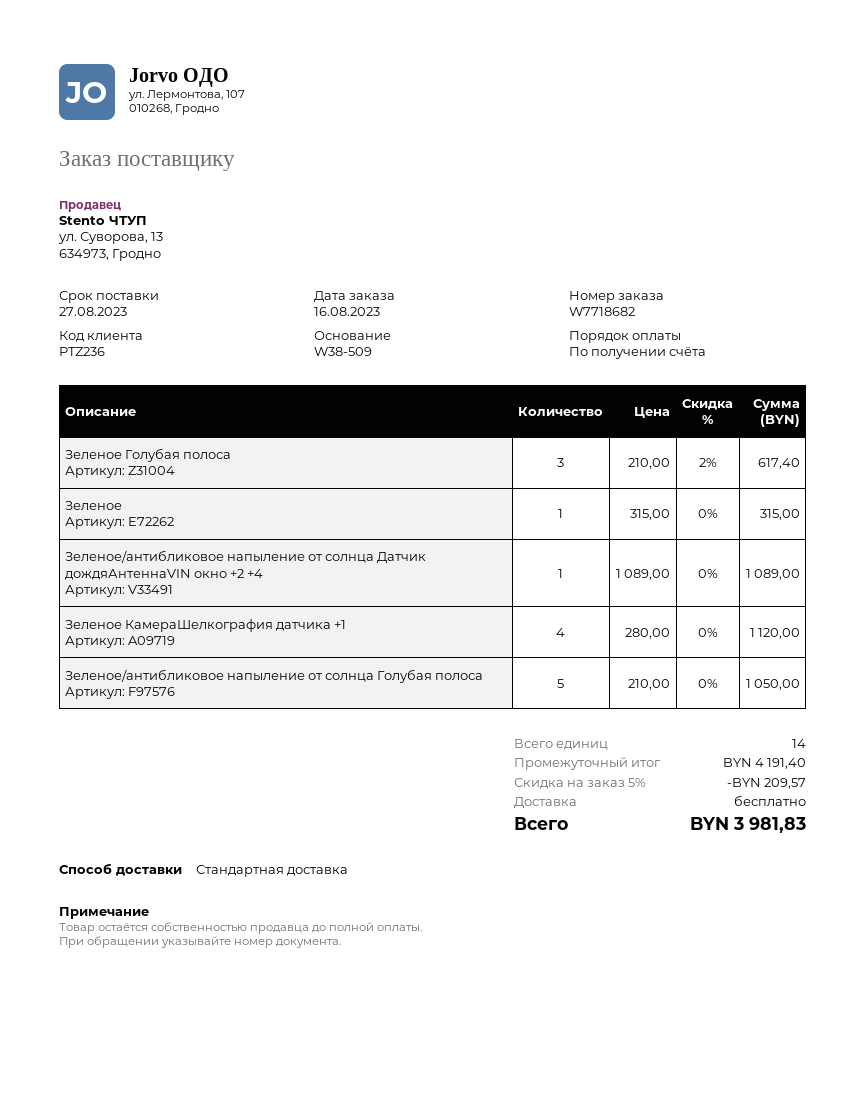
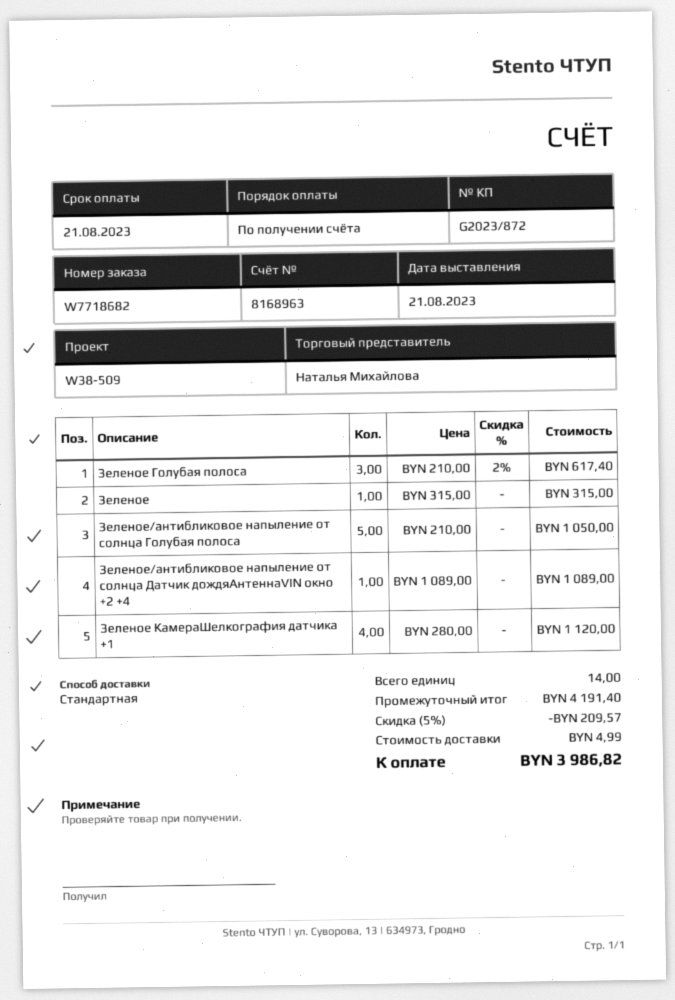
shipping: 0.00 -> 4.99
total: 3981.83 -> 3986.82

